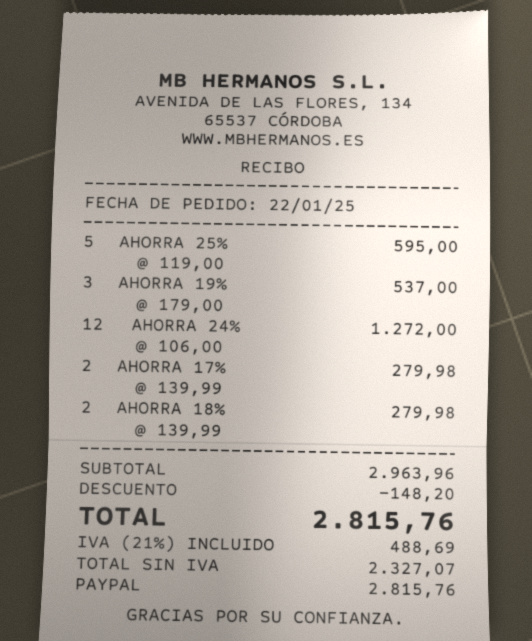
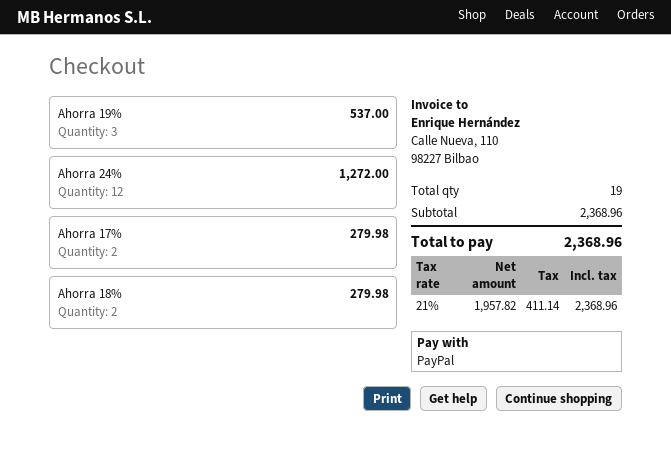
AHORRA 25%: 5 for 595.00 -> none
subtotal: 2963.96 -> 2368.96
discount: 148.20 -> none
net: 2327.07 -> 1957.82
tax: 21% = 488.69 -> 21% = 411.14
total: 2815.76 -> 2368.96

